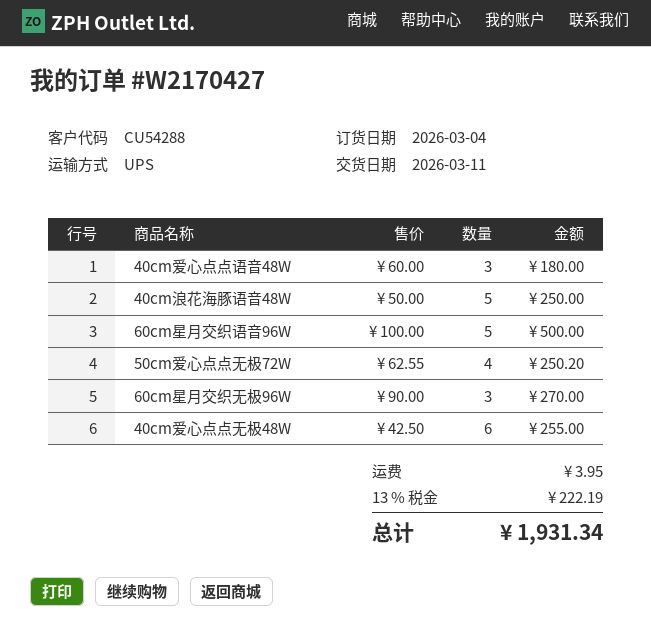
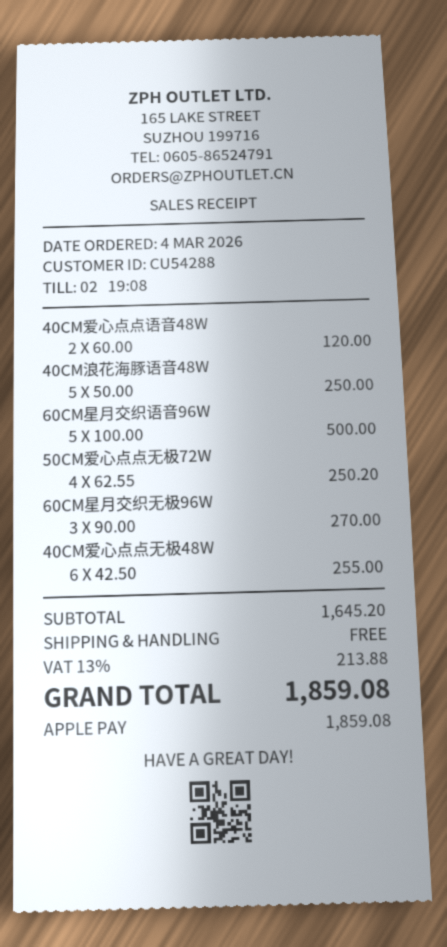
40cm爱心点点语音48W: 3 x 60.00 = 180.00 -> 2 x 60.00 = 120.00
shipping: 3.95 -> 0.00
tax: 13% = 222.19 -> 13% = 213.88
total: 1931.34 -> 1859.08

